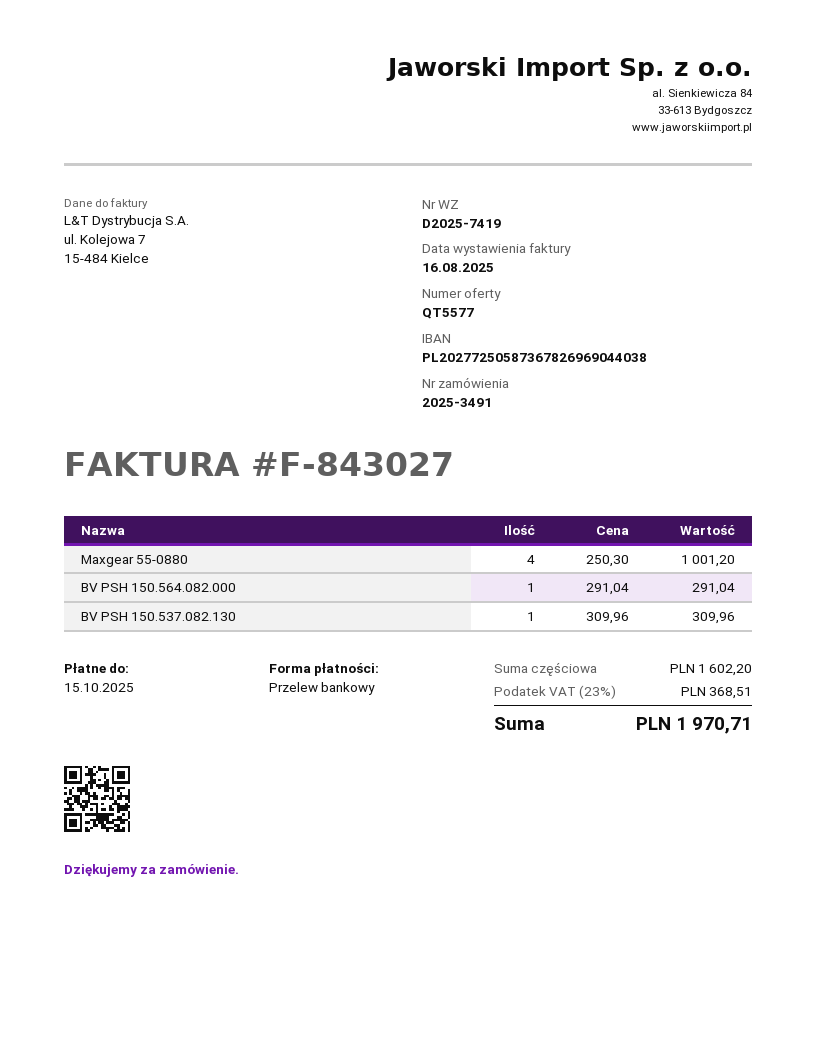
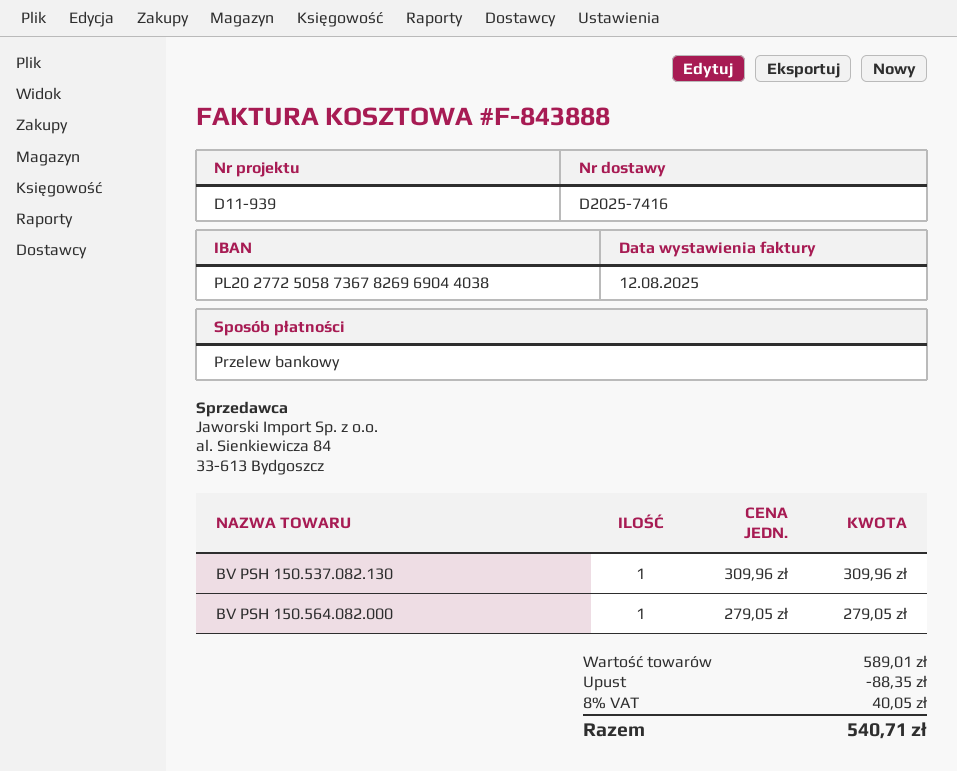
delivery note number: D2025-7419 -> D2025-7416
invoice number: F-843027 -> F-843888
invoice date: 2025-08-16 -> 2025-08-12
Maxgear 55-0880: 4 x 250.30 = 1001.20 -> none
BV PSH 150.564.082.000: 1 x 291.04 = 291.04 -> 1 x 279.05 = 279.05
subtotal: 1602.20 -> 589.01
discount: none -> 88.35
tax: 23% = 368.51 -> 8% = 40.05
total: 1970.71 -> 540.71

